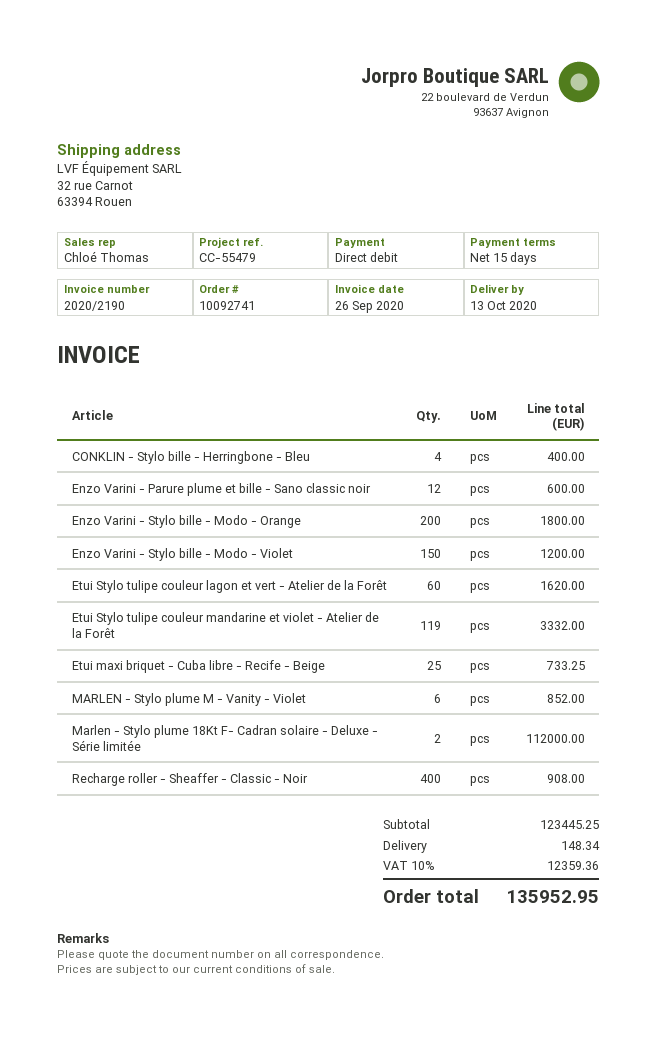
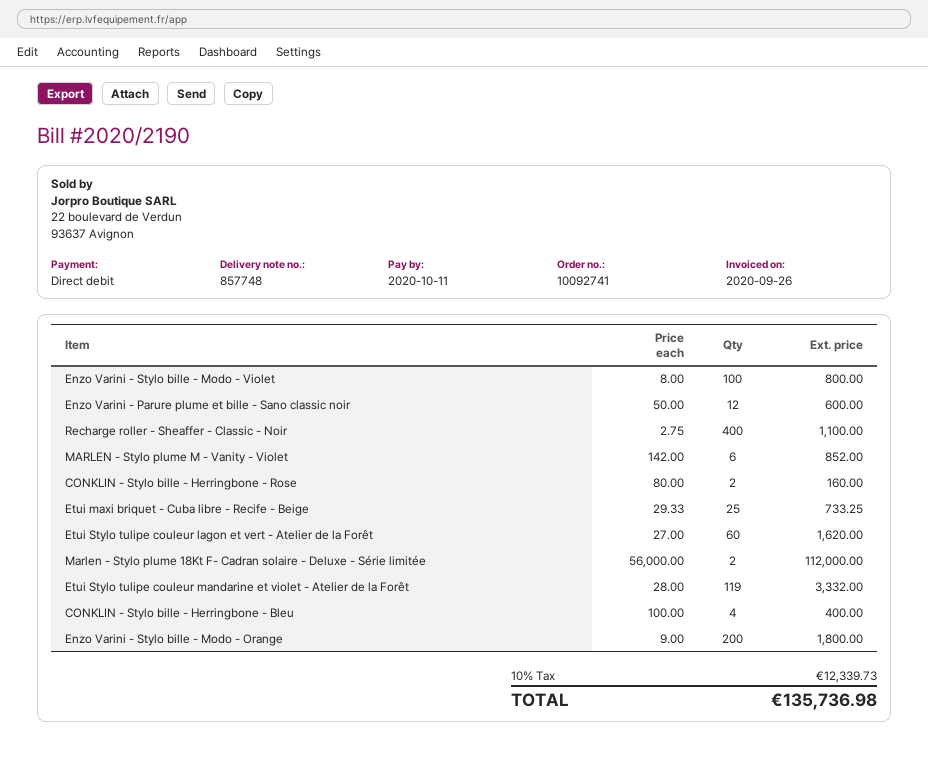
Enzo Varini - Stylo bille - Modo - Violet: 150 for 1200.00 -> 100 for 800.00
Recharge roller - Sheaffer - Classic - Noir: 400 for 908.00 -> 400 for 1100.00
CONKLIN - Stylo bille - Herringbone - Rose: none -> 2 for 160.00
shipping: 148.34 -> none
tax: 10% = 12359.36 -> 10% = 12339.73
total: 135952.95 -> 135736.98

